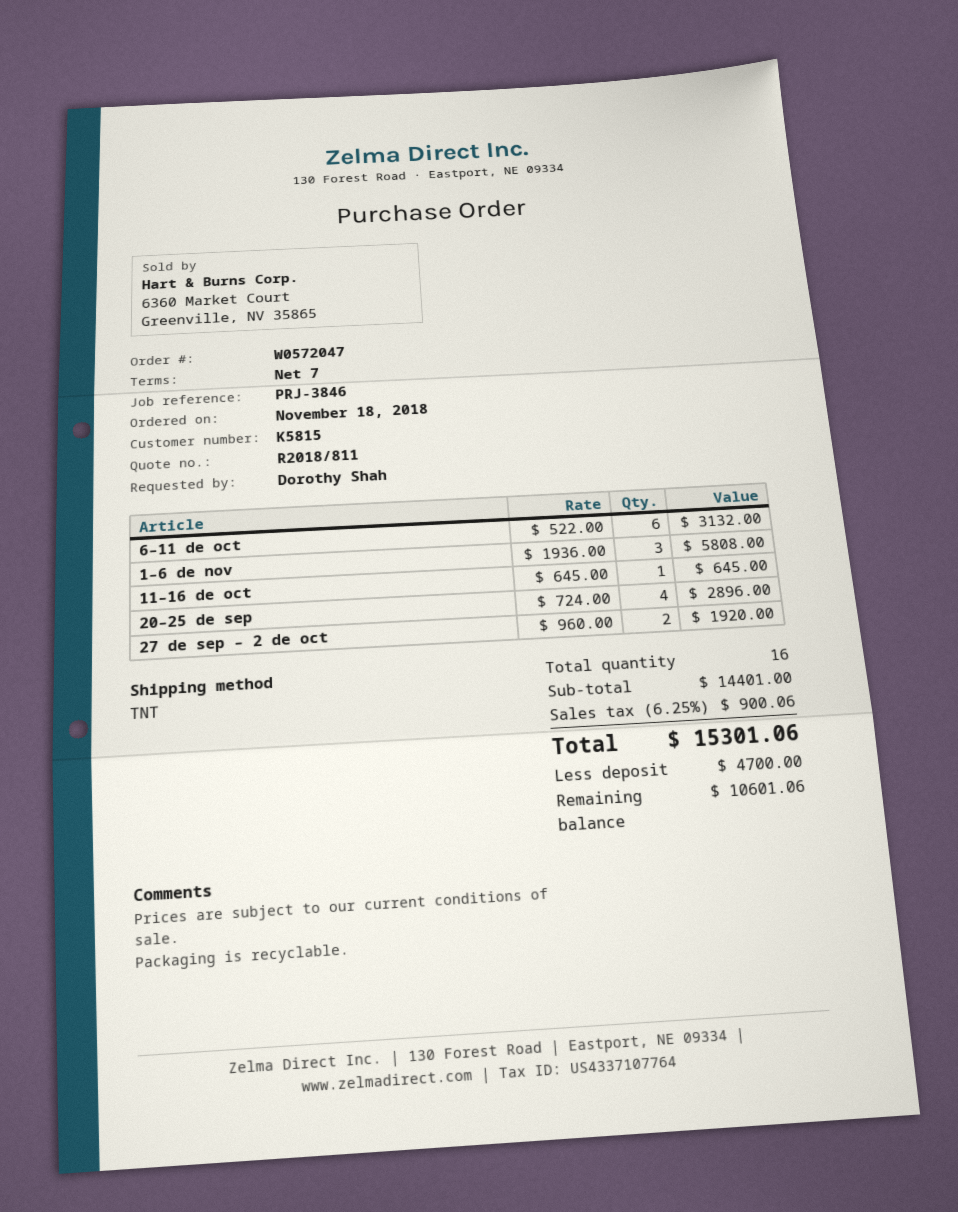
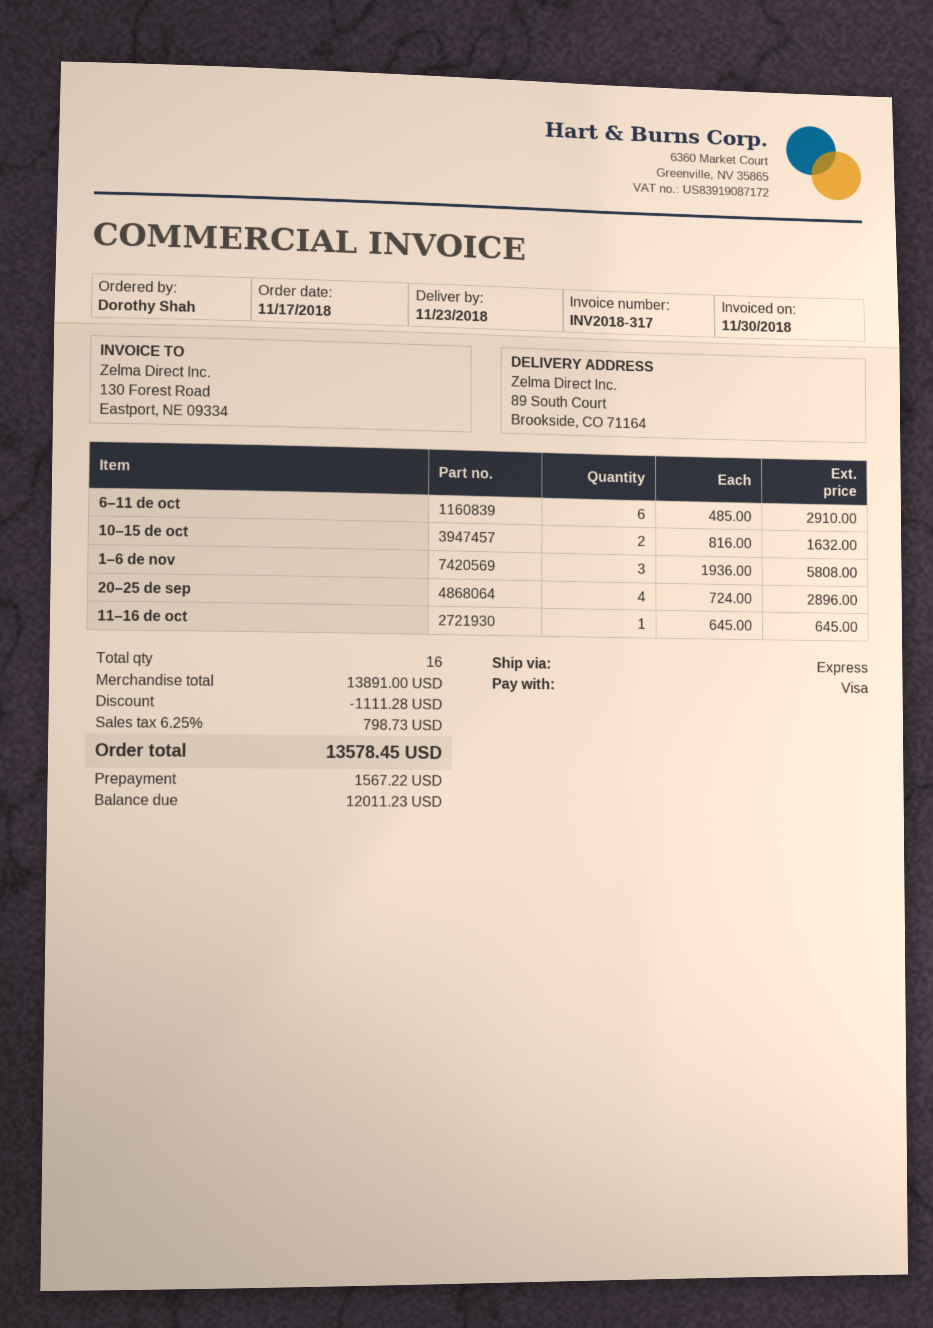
order date: 2018-11-18 -> 2018-11-17
shipping method: TNT -> express
6–11 de oct: 6 x 522.00 = 3132.00 -> 6 x 485.00 = 2910.00
27 de sep – 2 de oct: 2 x 960.00 = 1920.00 -> none
10–15 de oct: none -> 2 x 816.00 = 1632.00
subtotal: 14401.00 -> 13891.00
discount: none -> 1111.28
tax: 6.25% = 900.06 -> 6.25% = 798.73
total: 15301.06 -> 13578.45
deposit: 4700.00 -> 1567.22
balance: 10601.06 -> 12011.23

